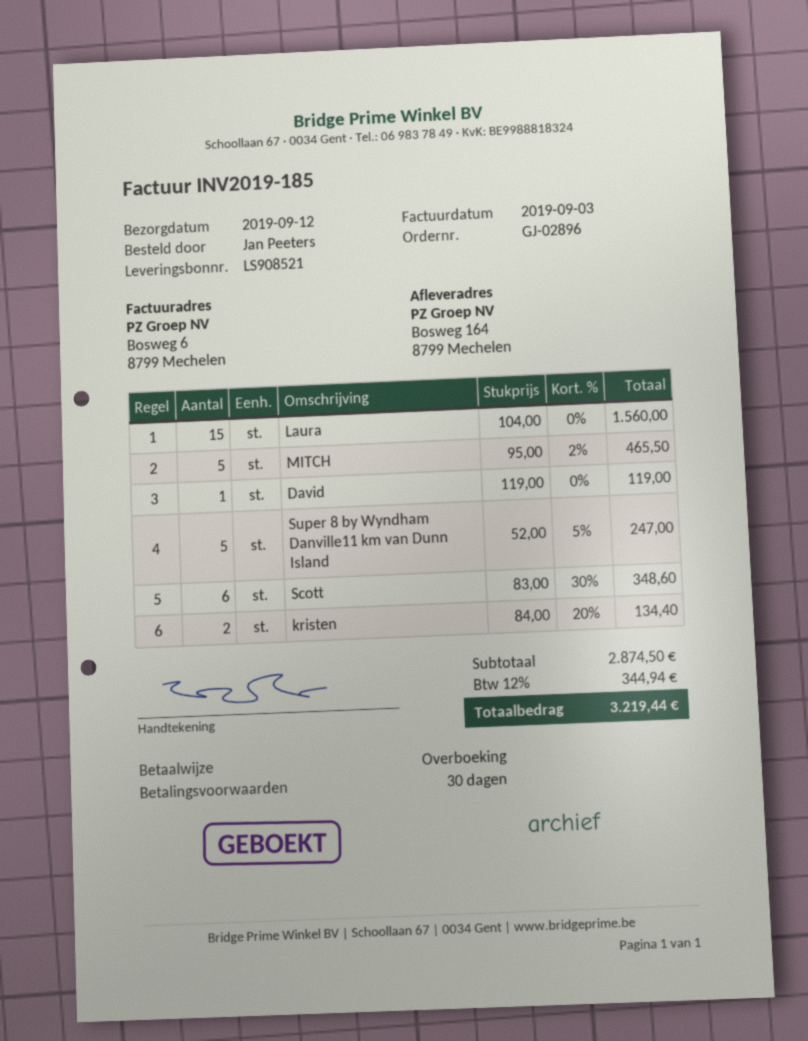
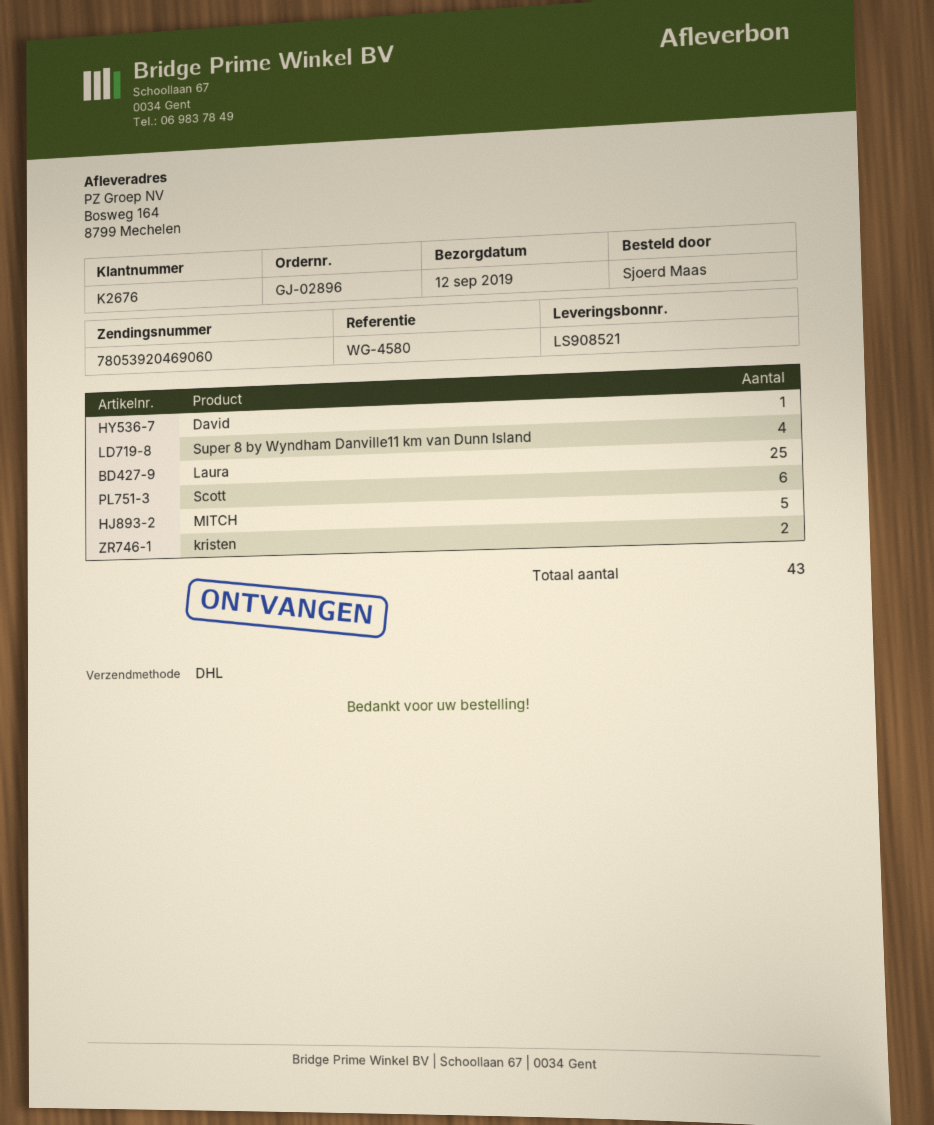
ordered by: Jan Peeters -> Sjoerd Maas
Laura: 15 -> 25
Super 8 by Wyndham Danville11 km van Dunn Island: 5 -> 4

